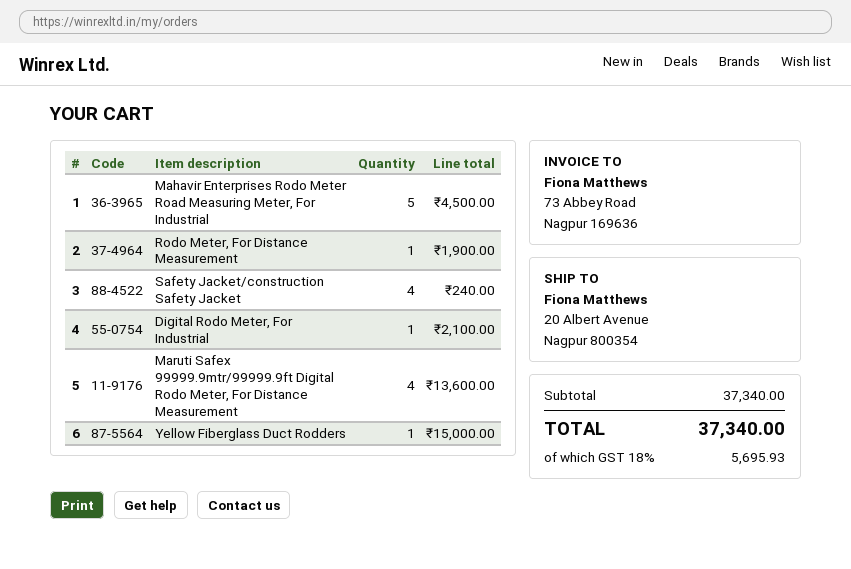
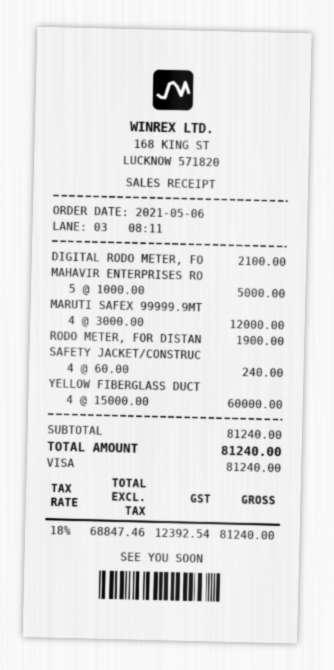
Mahavir Enterprises Rodo Meter Road Measuring Meter, For Industrial: 5 for 4500.00 -> 5 for 5000.00
Maruti Safex 99999.9mtr/99999.9ft Digital Rodo Meter, For Distance Measurement: 4 for 13600.00 -> 4 for 12000.00
Yellow Fiberglass Duct Rodders: 1 for 15000.00 -> 4 for 60000.00
subtotal: 37340.00 -> 81240.00
tax: 18% = 5695.93 -> 18% = 12392.54
total: 37340.00 -> 81240.00

